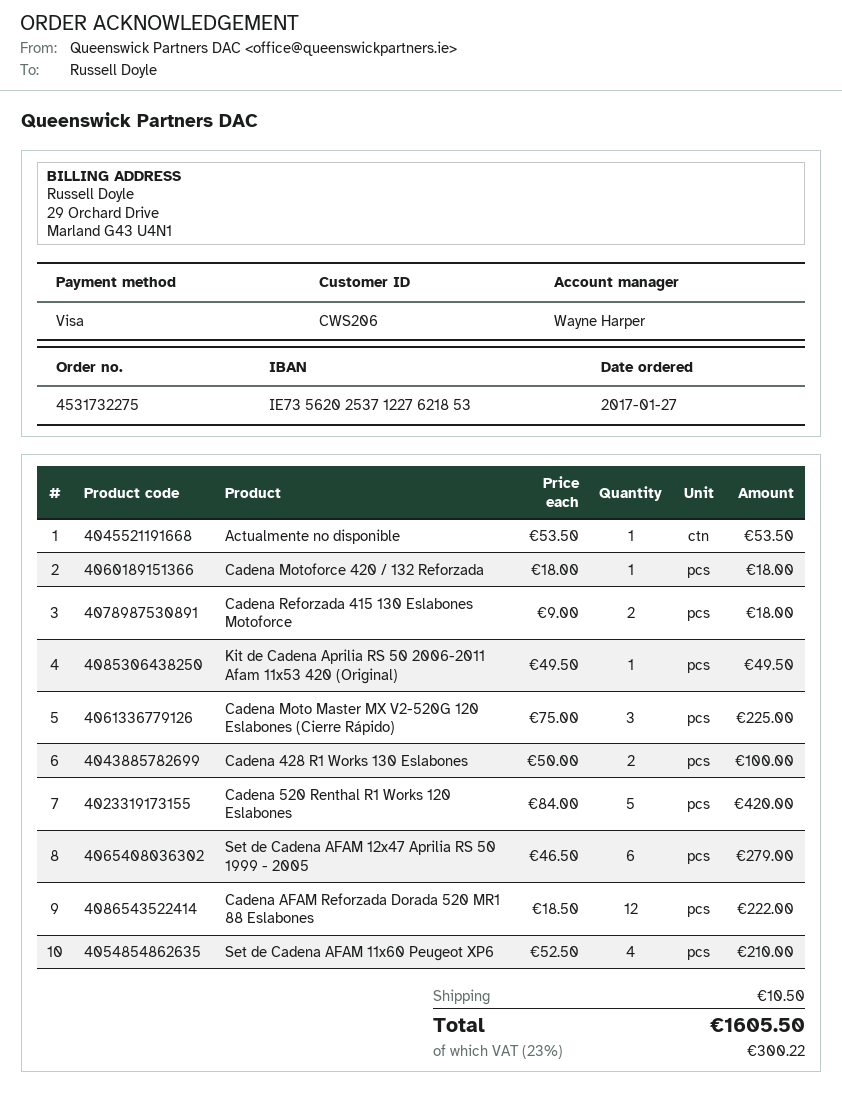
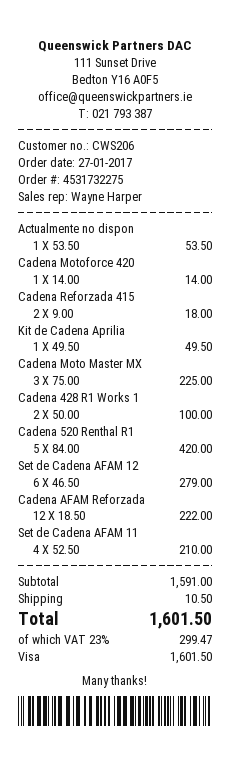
Cadena Motoforce 420 / 132 Reforzada: 1 x 18.00 = 18.00 -> 1 x 14.00 = 14.00
tax: 23% = 300.22 -> 23% = 299.47
total: 1605.50 -> 1601.50

